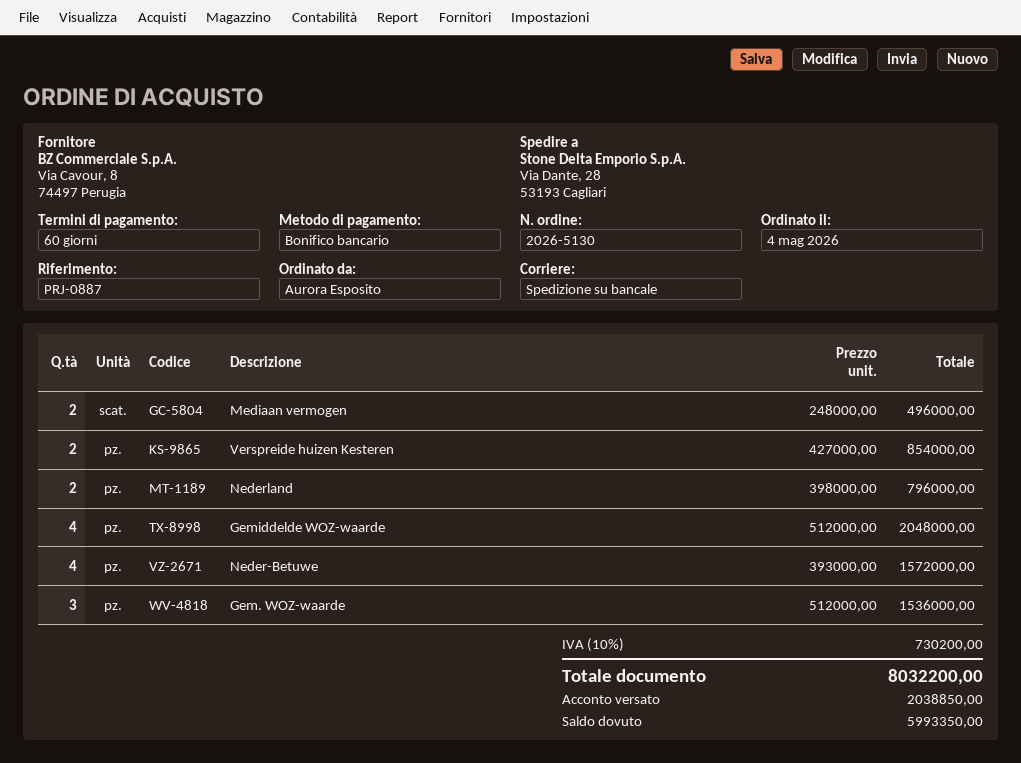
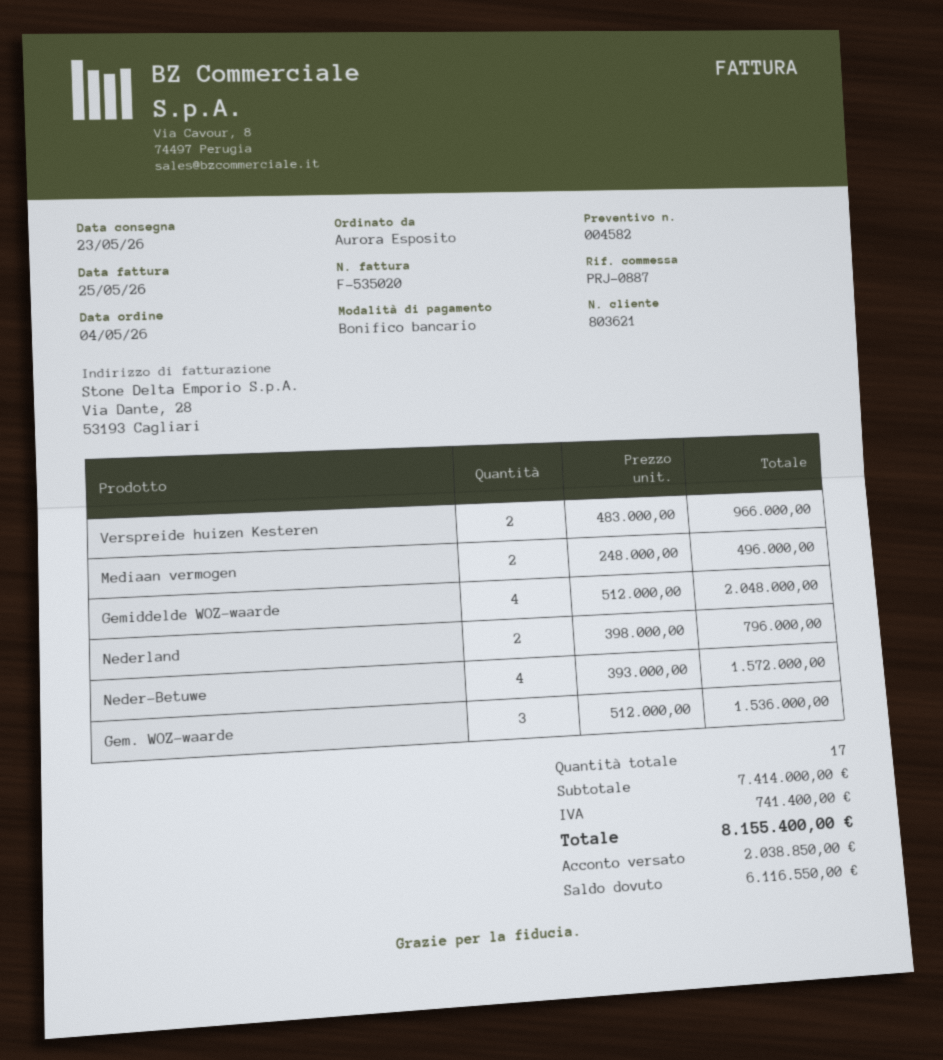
Verspreide huizen Kesteren: 2 x 427000.00 = 854000.00 -> 2 x 483000.00 = 966000.00
tax: 730200.00 -> 741400.00
total: 8032200.00 -> 8155400.00
balance: 5993350.00 -> 6116550.00

